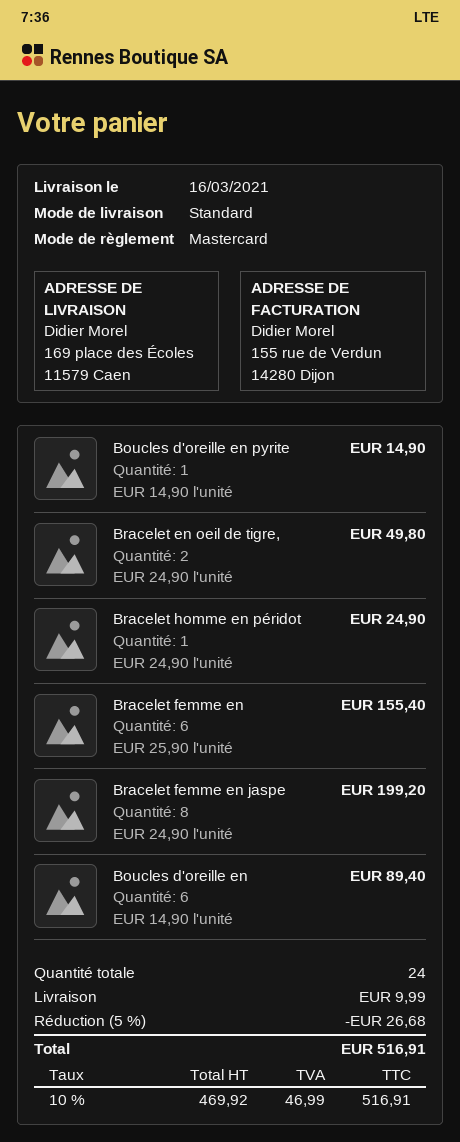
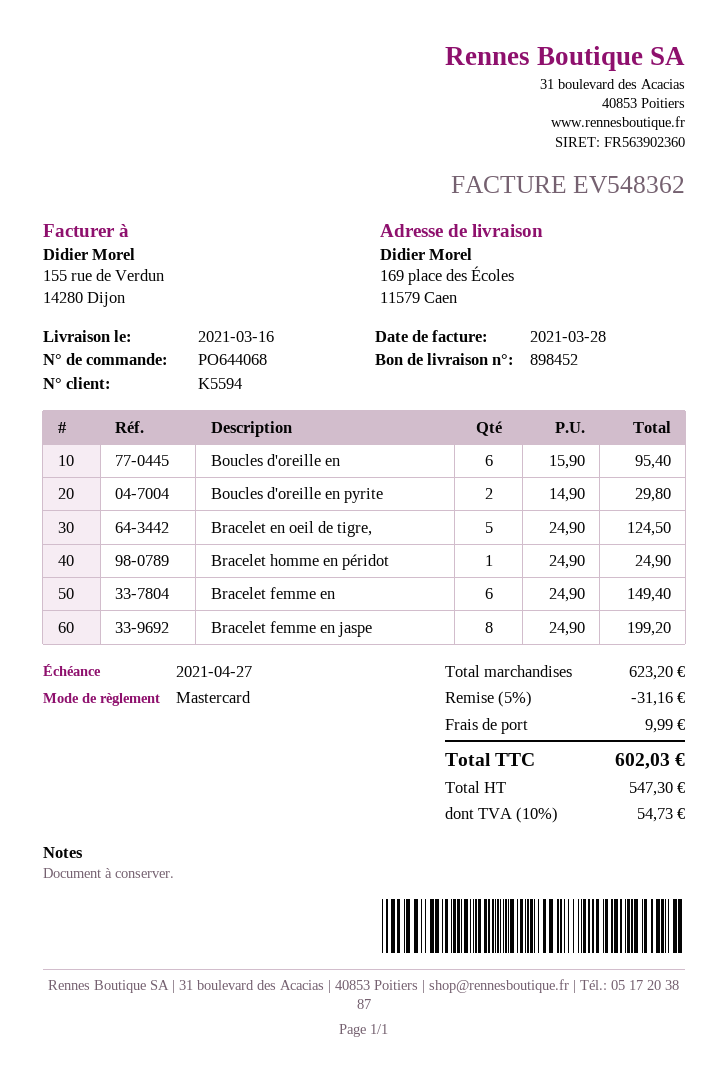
Boucles d'oreille en pyrite: 1 x 14.90 = 14.90 -> 2 x 14.90 = 29.80
Bracelet en oeil de tigre,: 2 x 24.90 = 49.80 -> 5 x 24.90 = 124.50
Bracelet femme en: 6 x 25.90 = 155.40 -> 6 x 24.90 = 149.40
Boucles d'oreille en: 6 x 14.90 = 89.40 -> 6 x 15.90 = 95.40
discount: 5% = 26.68 -> 5% = 31.16
net: 469.92 -> 547.30
tax: 10% = 46.99 -> 10% = 54.73
total: 516.91 -> 602.03

